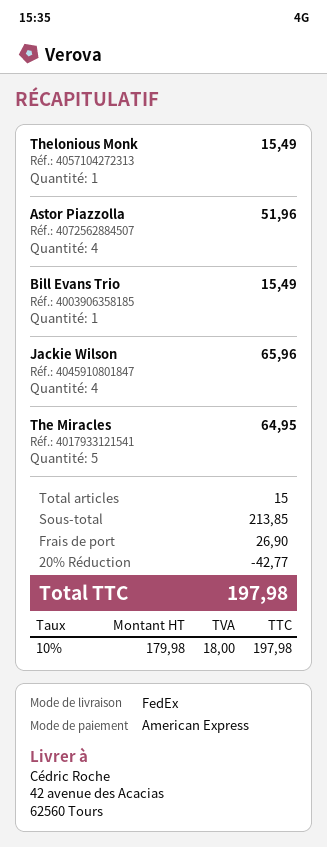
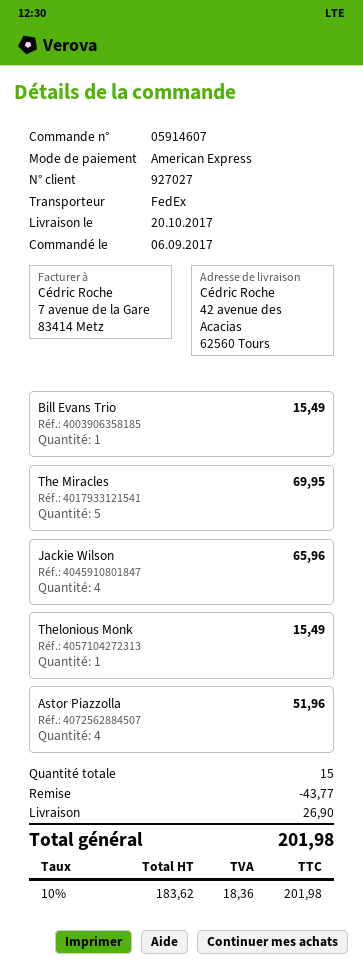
The Miracles: 5 for 64.95 -> 5 for 69.95
discount: 42.77 -> 43.77
net: 179.98 -> 183.62
tax: 10% = 18.00 -> 10% = 18.36
total: 197.98 -> 201.98

